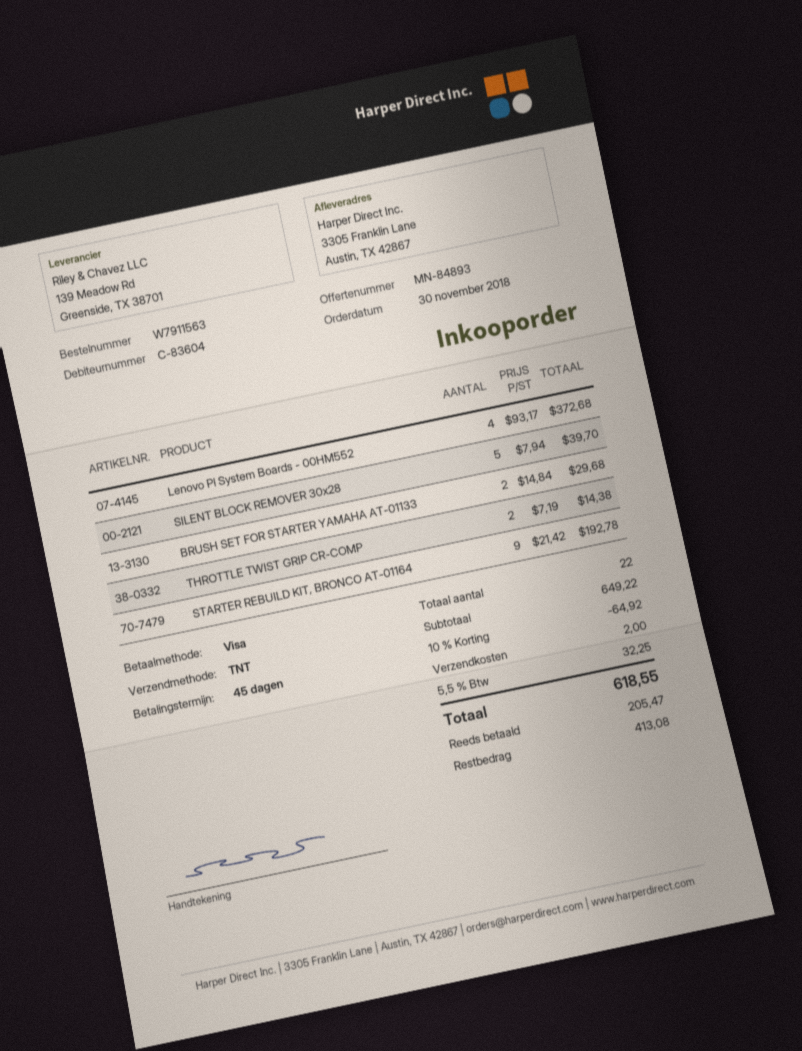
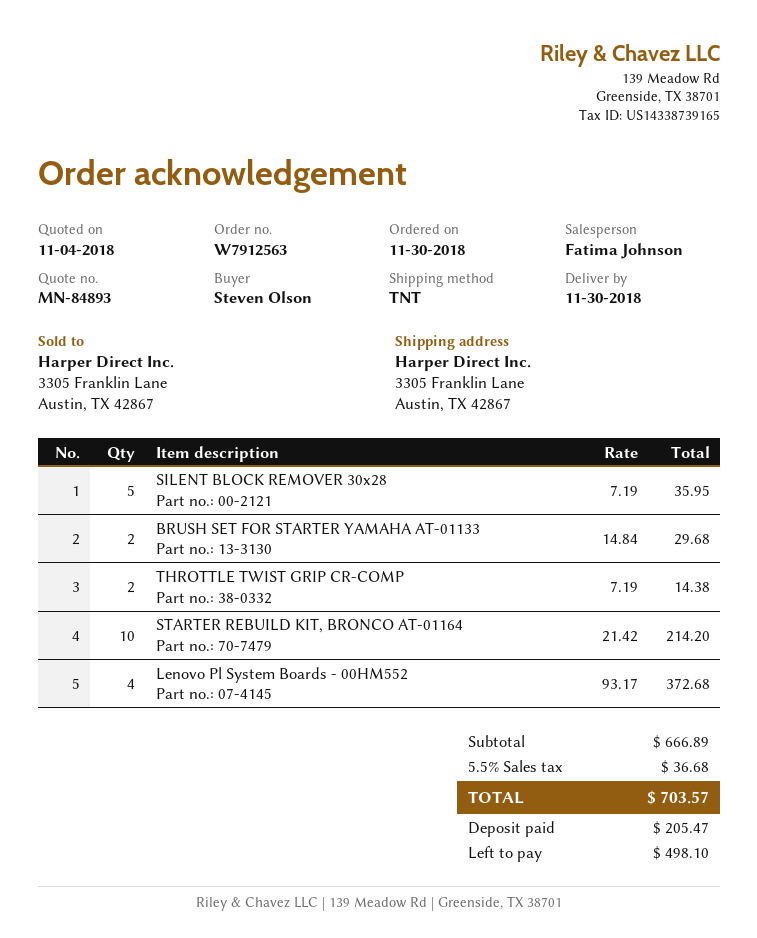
order number: W7911563 -> W7912563
SILENT BLOCK REMOVER 30x28: 5 x 7.94 = 39.70 -> 5 x 7.19 = 35.95
STARTER REBUILD KIT, BRONCO AT-01164: 9 x 21.42 = 192.78 -> 10 x 21.42 = 214.20
subtotal: 649.22 -> 666.89
discount: 10% = 64.92 -> none
shipping: 2.00 -> none
tax: 5.5% = 32.25 -> 5.5% = 36.68
total: 618.55 -> 703.57
balance: 413.08 -> 498.10

